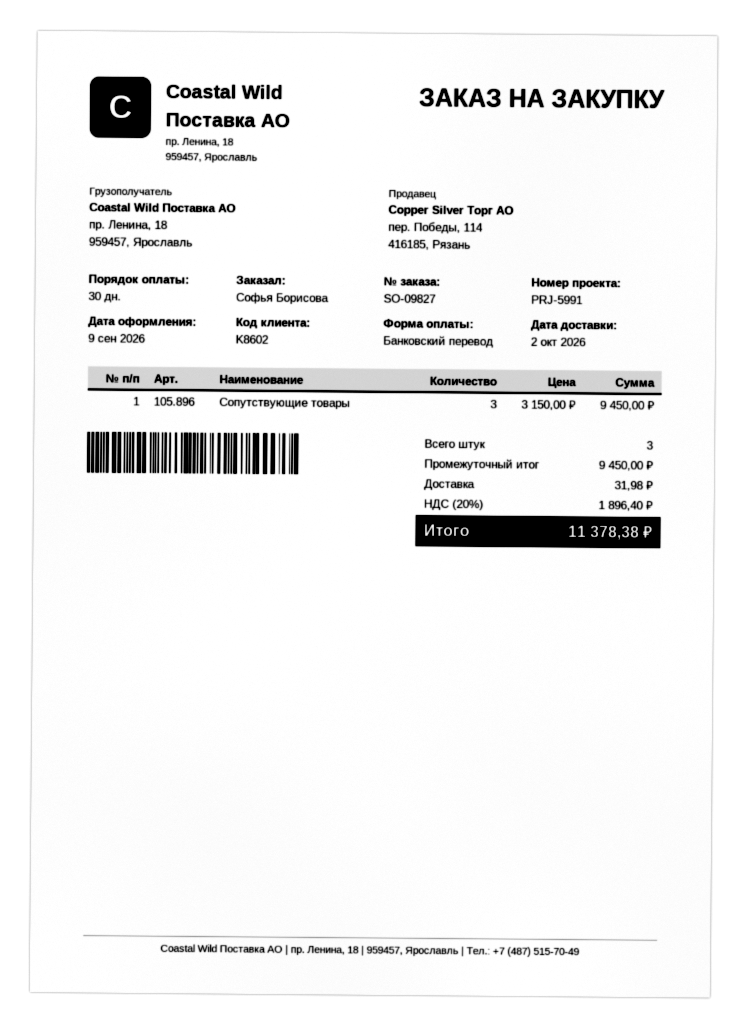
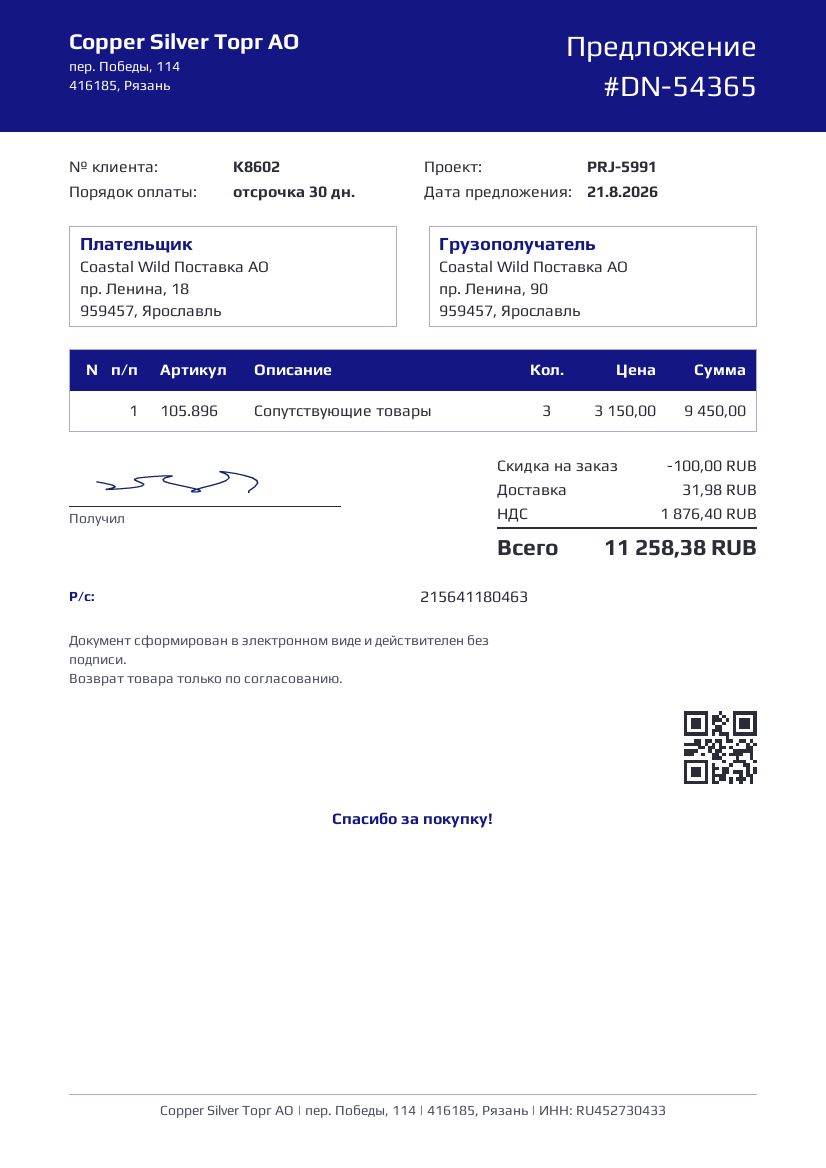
ship to: пр. Ленина, 18, 959457, Ярославль -> пр. Ленина, 90, 959457, Ярославль
discount: none -> 100.00
tax: 1896.40 -> 1876.40
total: 11378.38 -> 11258.38

